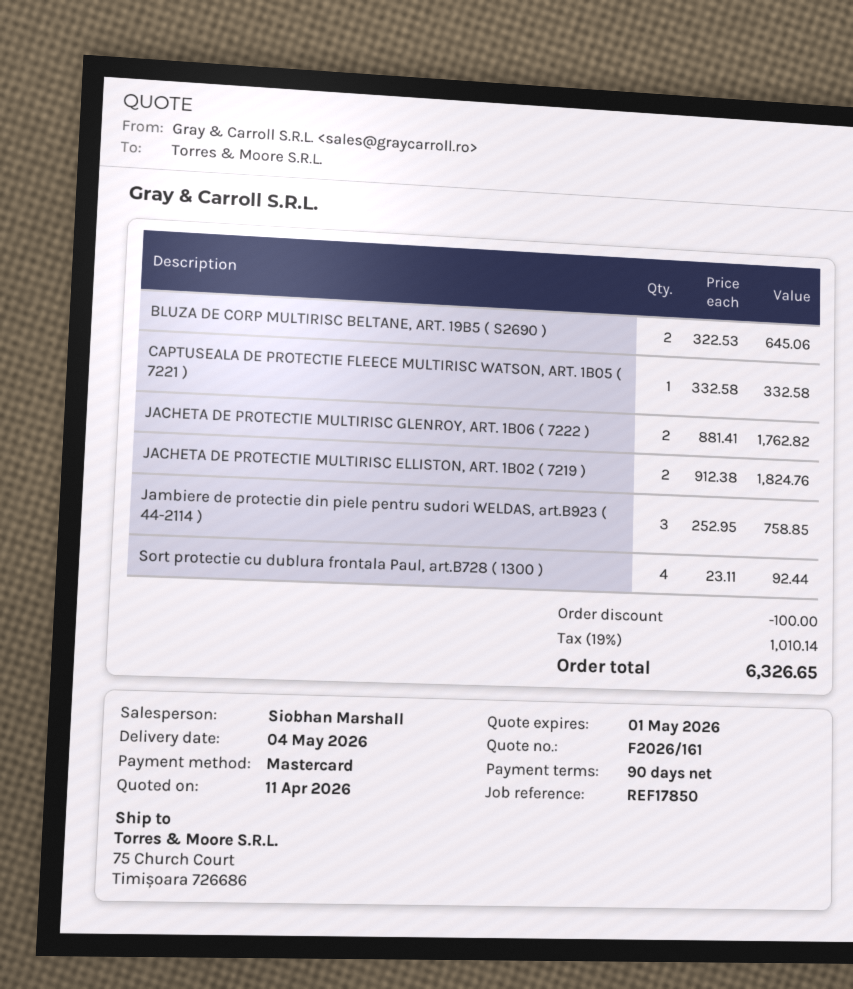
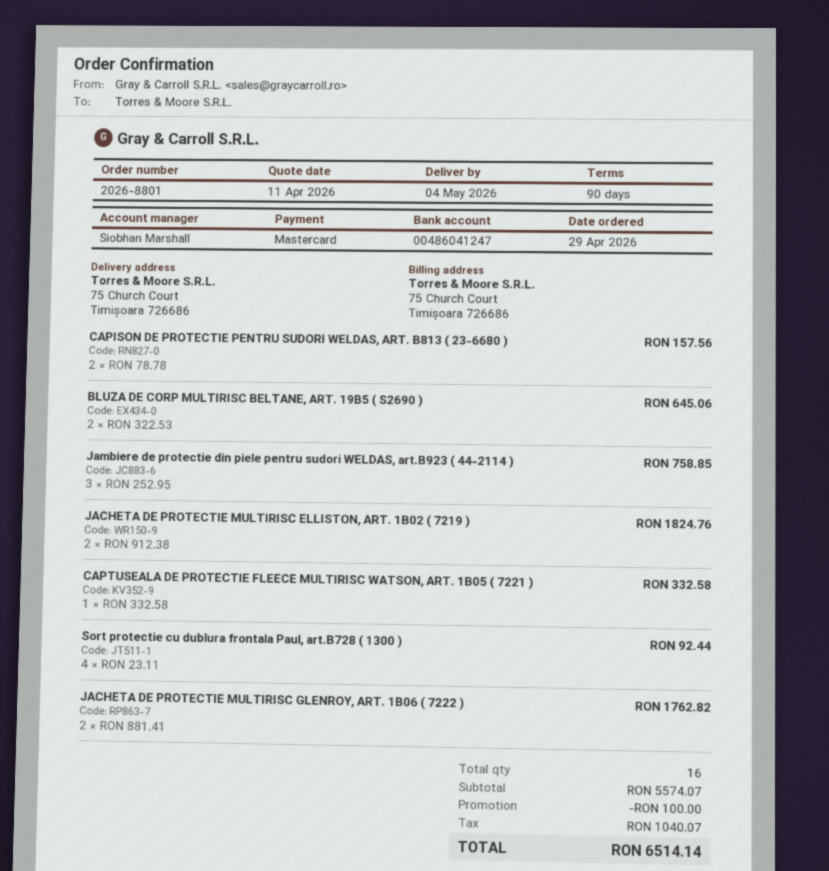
CAPISON DE PROTECTIE PENTRU SUDORI WELDAS, ART. B813 ( 23-6680 ): none -> 2 x 78.78 = 157.56
tax: 1010.14 -> 1040.07
total: 6326.65 -> 6514.14

